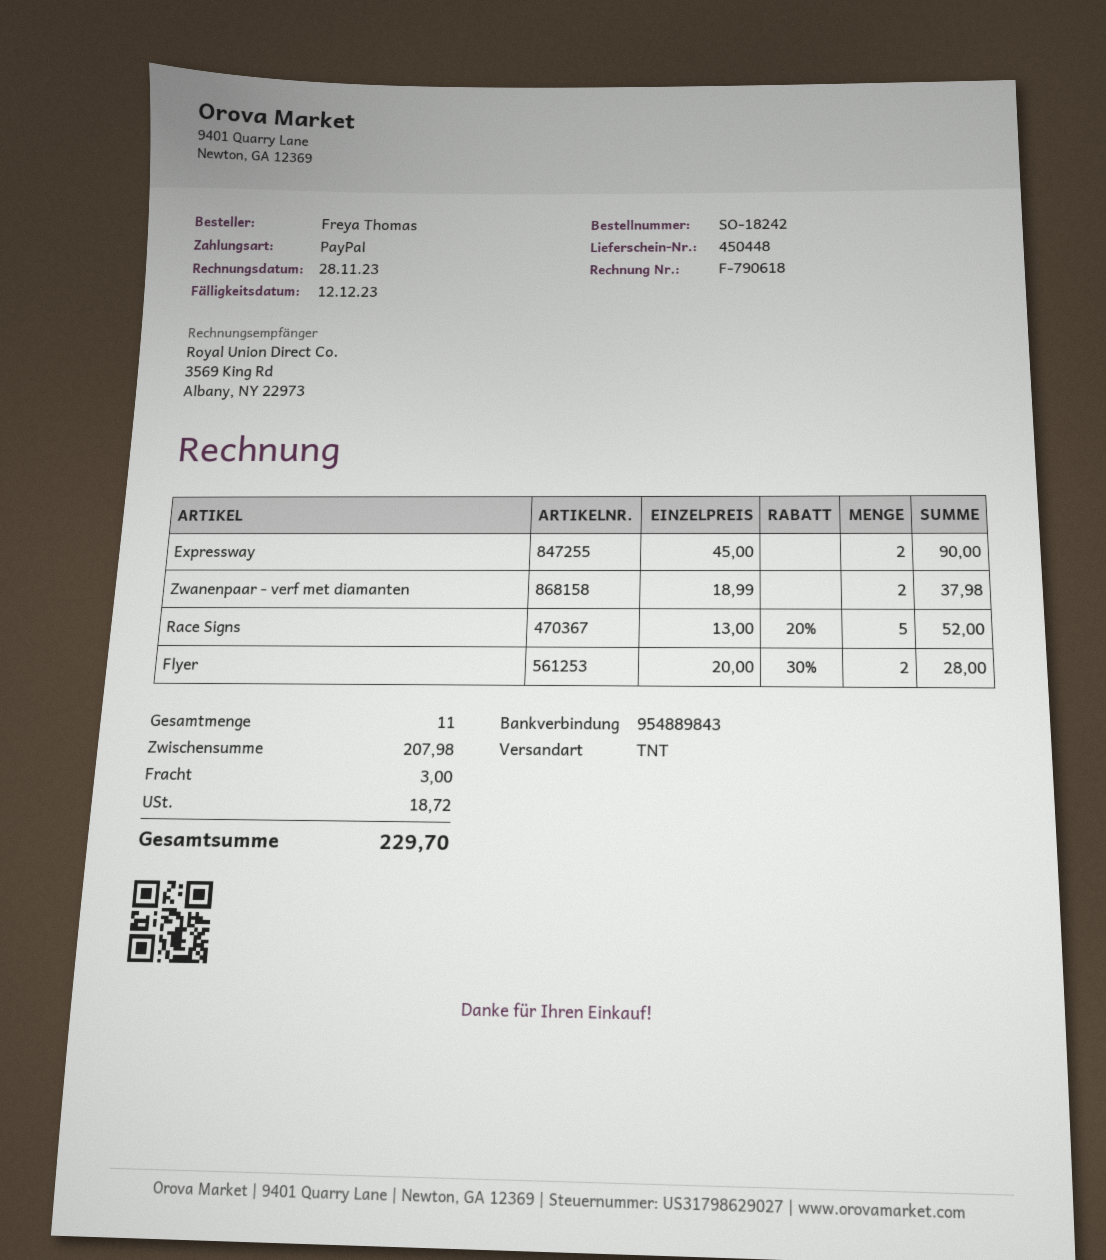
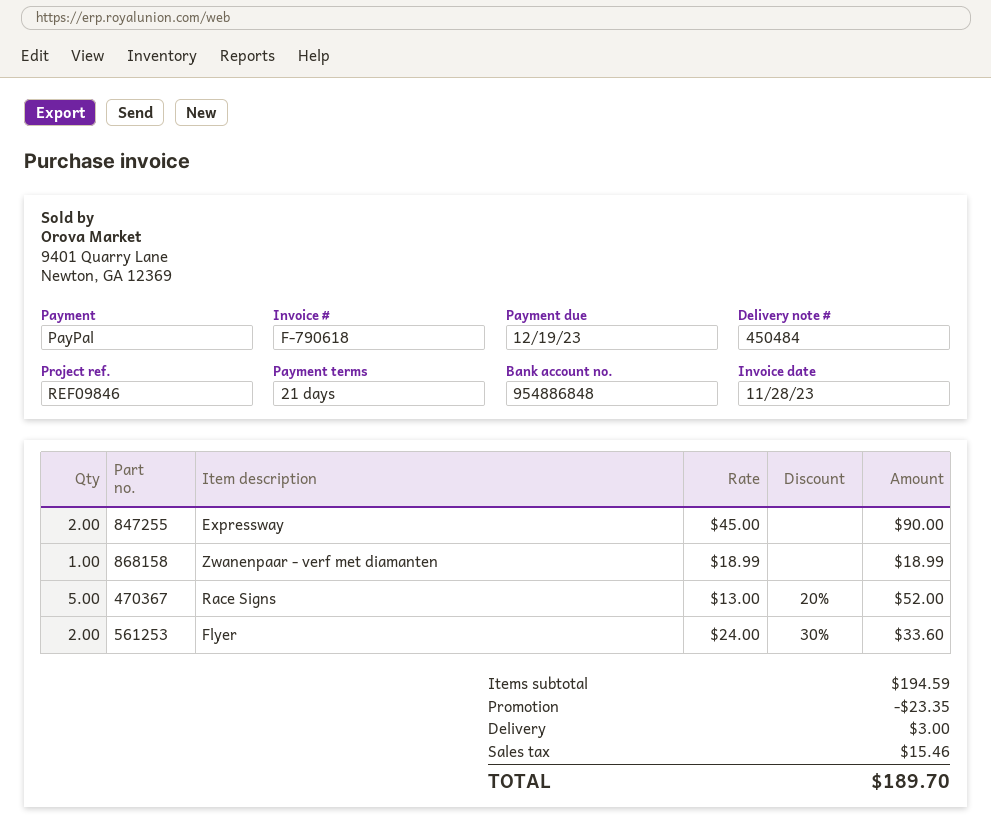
delivery note number: 450448 -> 450484
due date: 2023-12-12 -> 2023-12-19
bank account: 954889843 -> 954886848
Zwanenpaar - verf met diamanten: 2 x 18.99 = 37.98 -> 1 x 18.99 = 18.99
Flyer: 2 x 20.00 - 30% = 28.00 -> 2 x 24.00 - 30% = 33.60
subtotal: 207.98 -> 194.59
discount: none -> 23.35
tax: 18.72 -> 15.46
total: 229.70 -> 189.70

